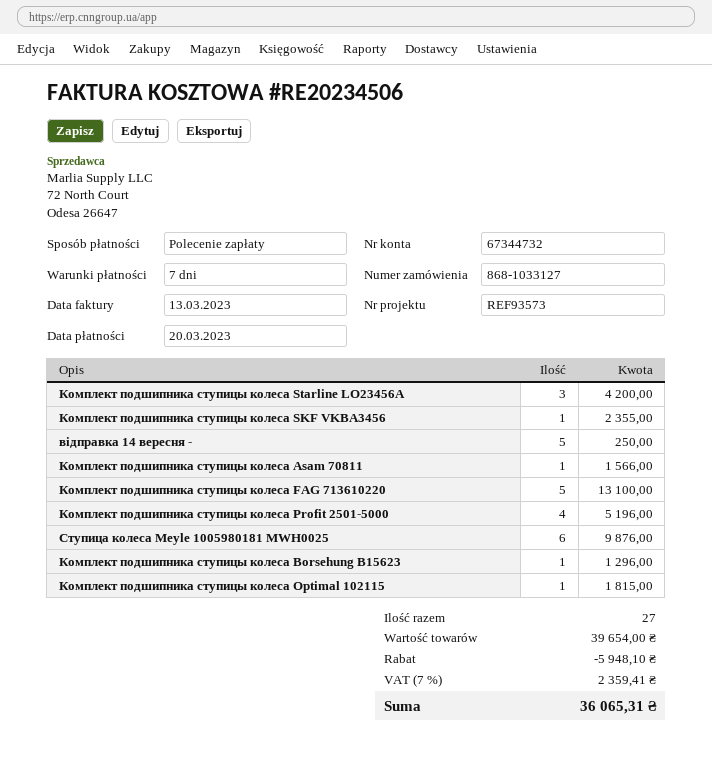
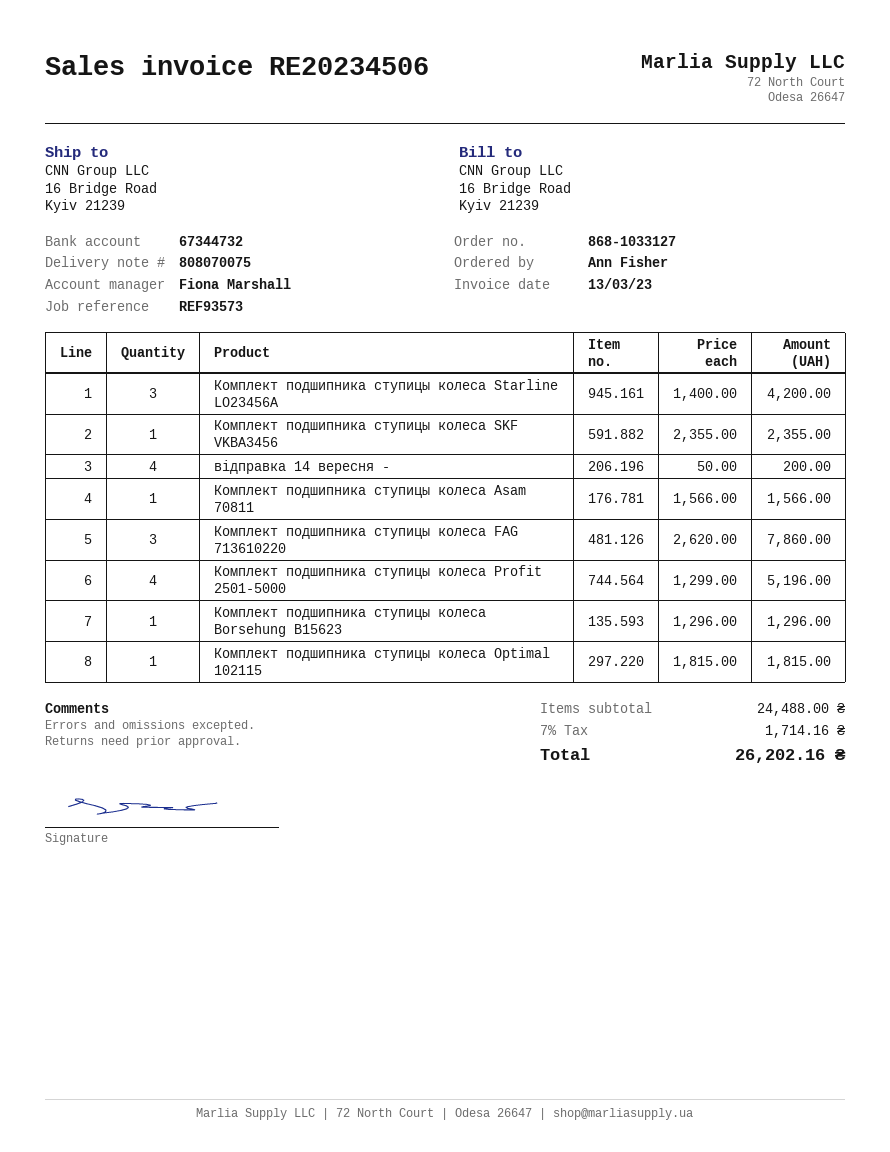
відправка 14 вересня -: 5 for 250.00 -> 4 for 200.00
Комплект подшипника ступицы колеса FAG 713610220: 5 for 13100.00 -> 3 for 7860.00
Ступица колеса Meyle 1005980181 MWH0025: 6 for 9876.00 -> none
subtotal: 39654.00 -> 24488.00
discount: 5948.10 -> none
tax: 7% = 2359.41 -> 7% = 1714.16
total: 36065.31 -> 26202.16

